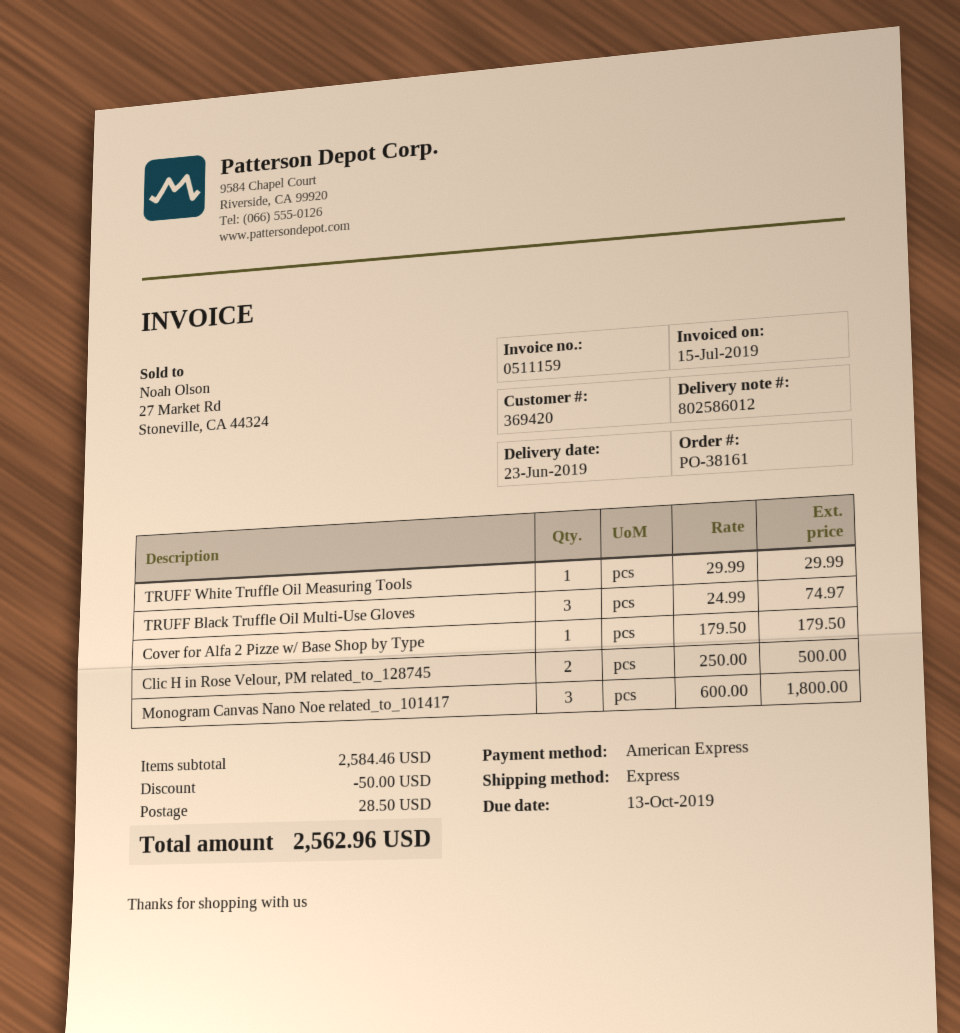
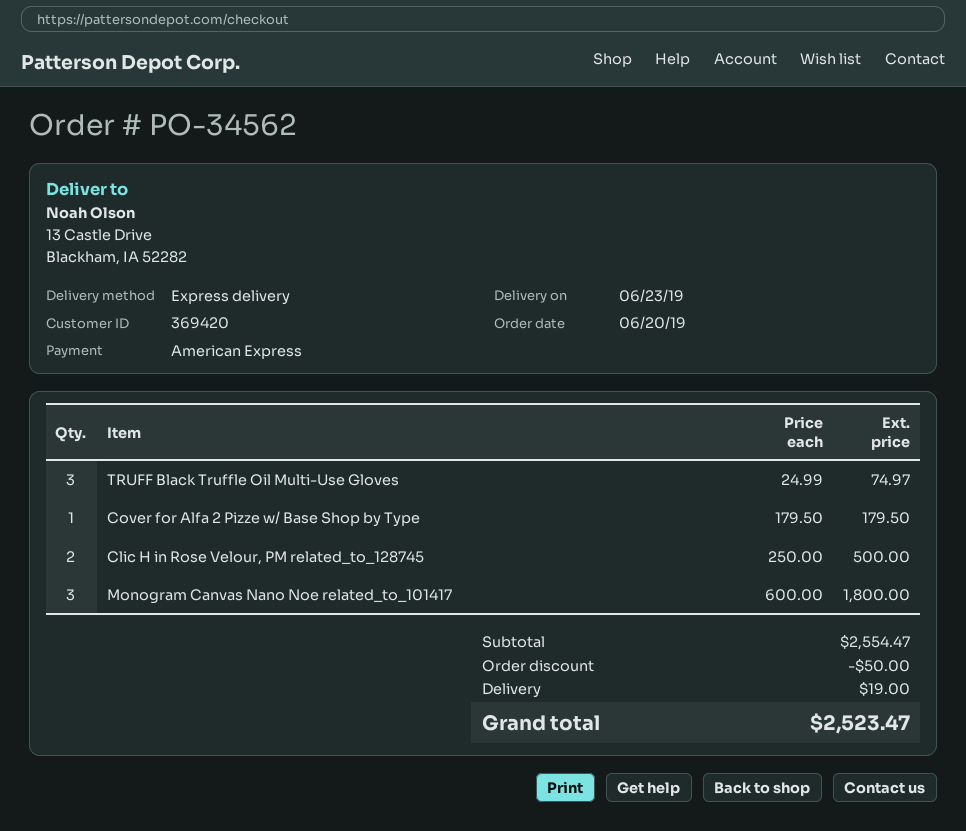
order number: PO-38161 -> PO-34562
TRUFF White Truffle Oil Measuring Tools: 1 x 29.99 = 29.99 -> none
subtotal: 2584.46 -> 2554.47
shipping: 28.50 -> 19.00
total: 2562.96 -> 2523.47

